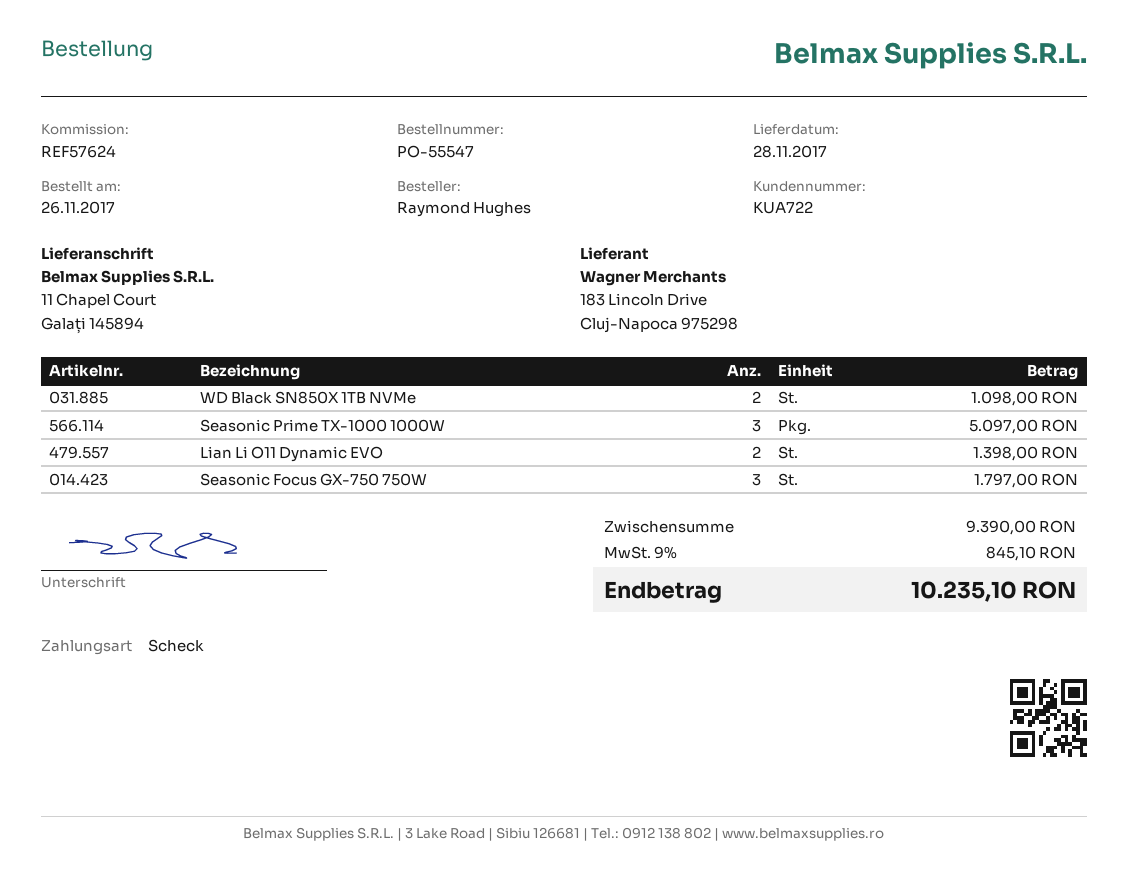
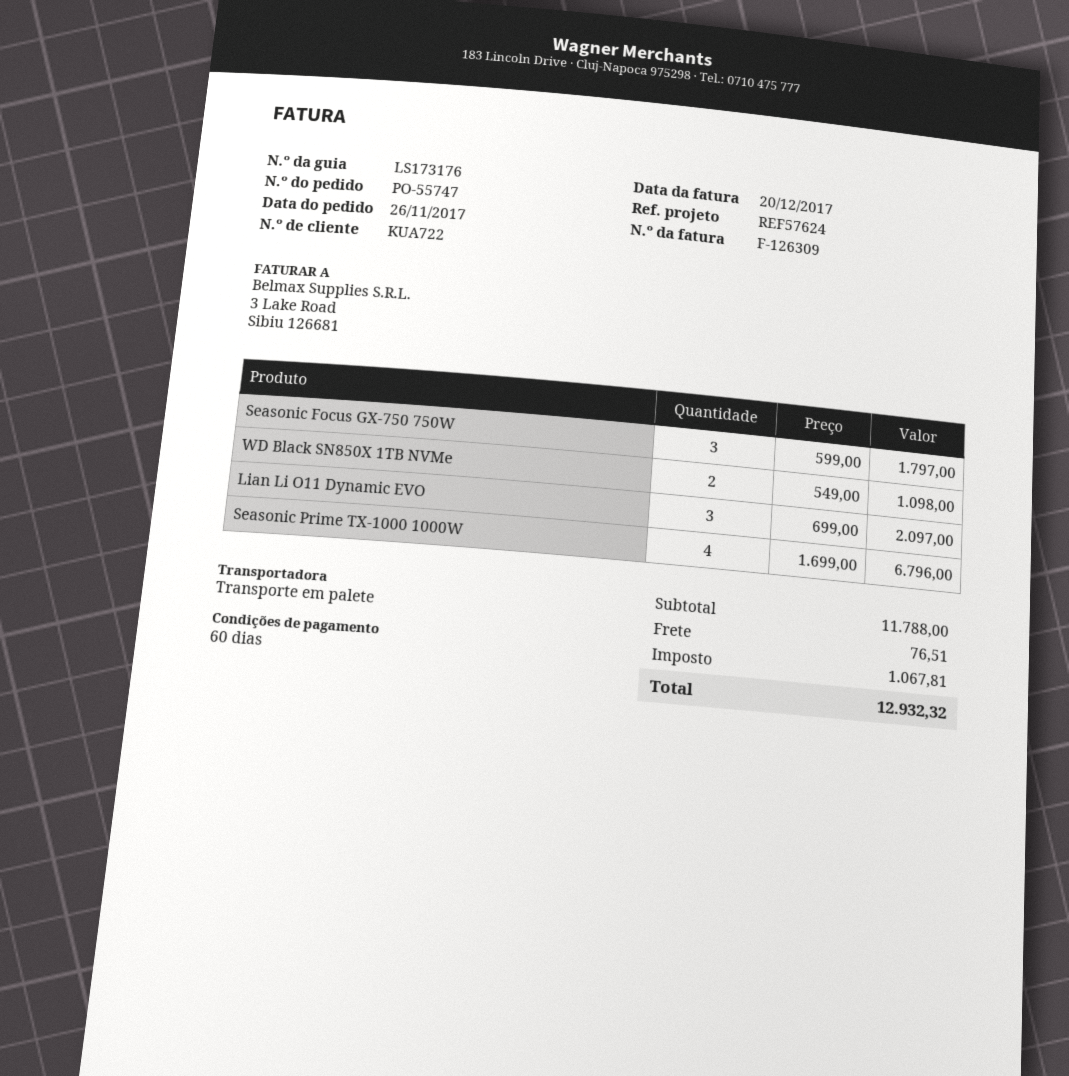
order number: PO-55547 -> PO-55747
Seasonic Prime TX-1000 1000W: 3 for 5097.00 -> 4 for 6796.00
Lian Li O11 Dynamic EVO: 2 for 1398.00 -> 3 for 2097.00
subtotal: 9390.00 -> 11788.00
shipping: none -> 76.51
tax: 845.10 -> 1067.81
total: 10235.10 -> 12932.32

